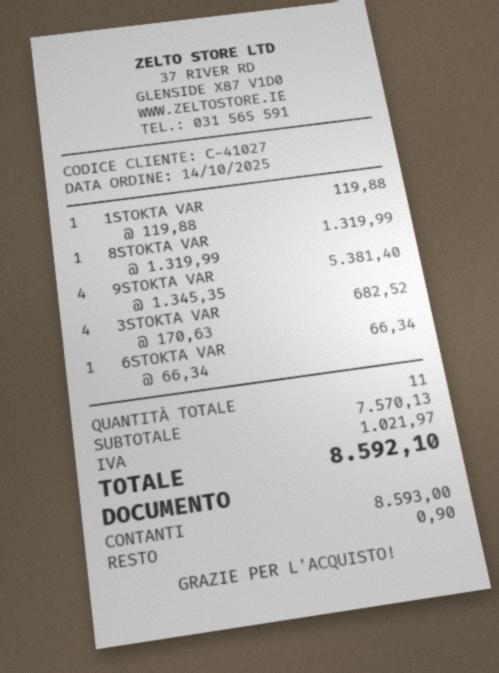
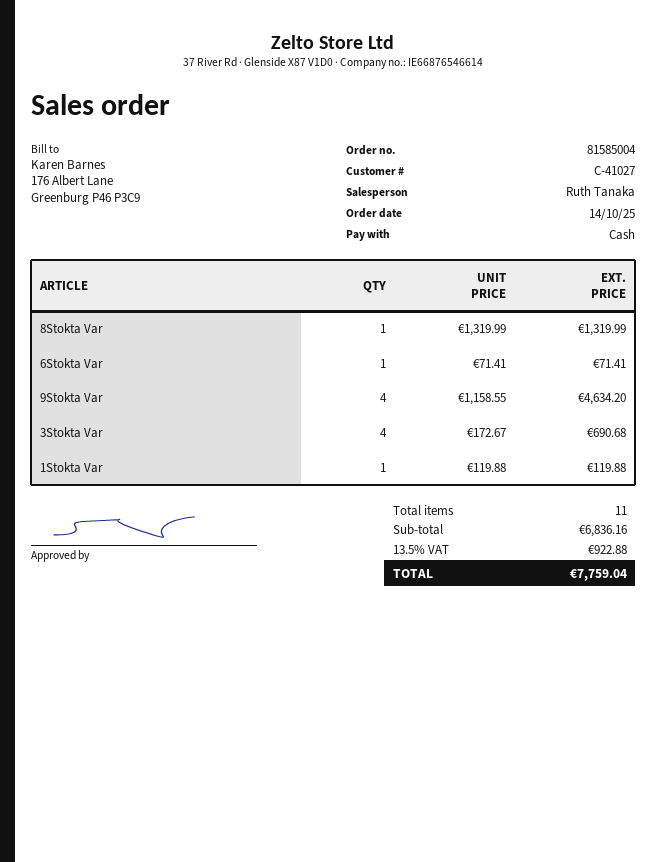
9STOKTA VAR: 4 x 1345.35 = 5381.40 -> 4 x 1158.55 = 4634.20
3STOKTA VAR: 4 x 170.63 = 682.52 -> 4 x 172.67 = 690.68
6STOKTA VAR: 1 x 66.34 = 66.34 -> 1 x 71.41 = 71.41
subtotal: 7570.13 -> 6836.16
tax: 1021.97 -> 922.88
total: 8592.10 -> 7759.04

